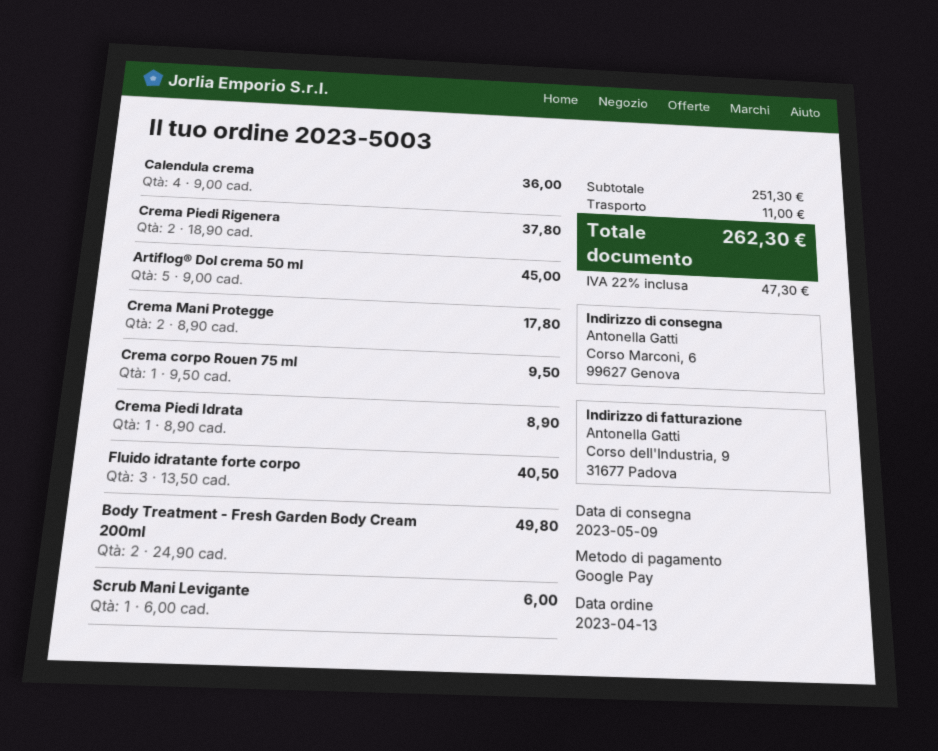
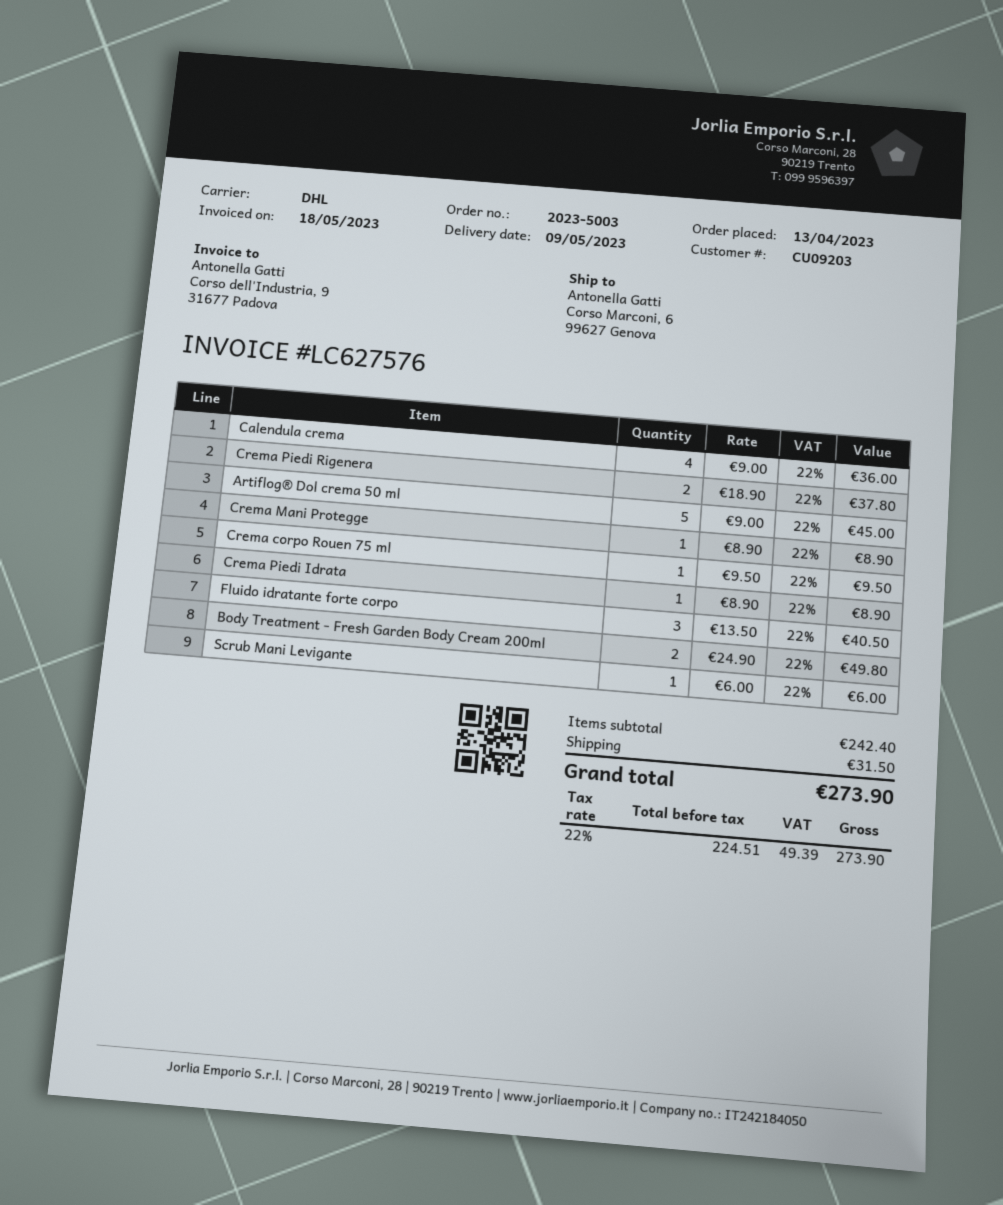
Crema Mani Protegge: 2 x 8.90 = 17.80 -> 1 x 8.90 = 8.90
subtotal: 251.30 -> 242.40
shipping: 11.00 -> 31.50
tax: 22% = 47.30 -> 22% = 49.39
total: 262.30 -> 273.90

